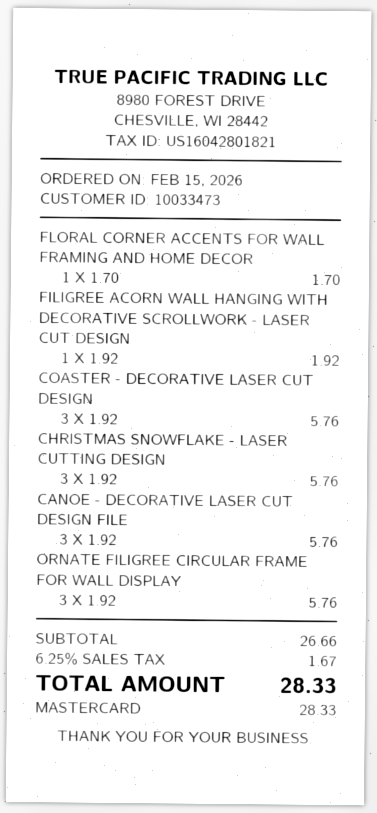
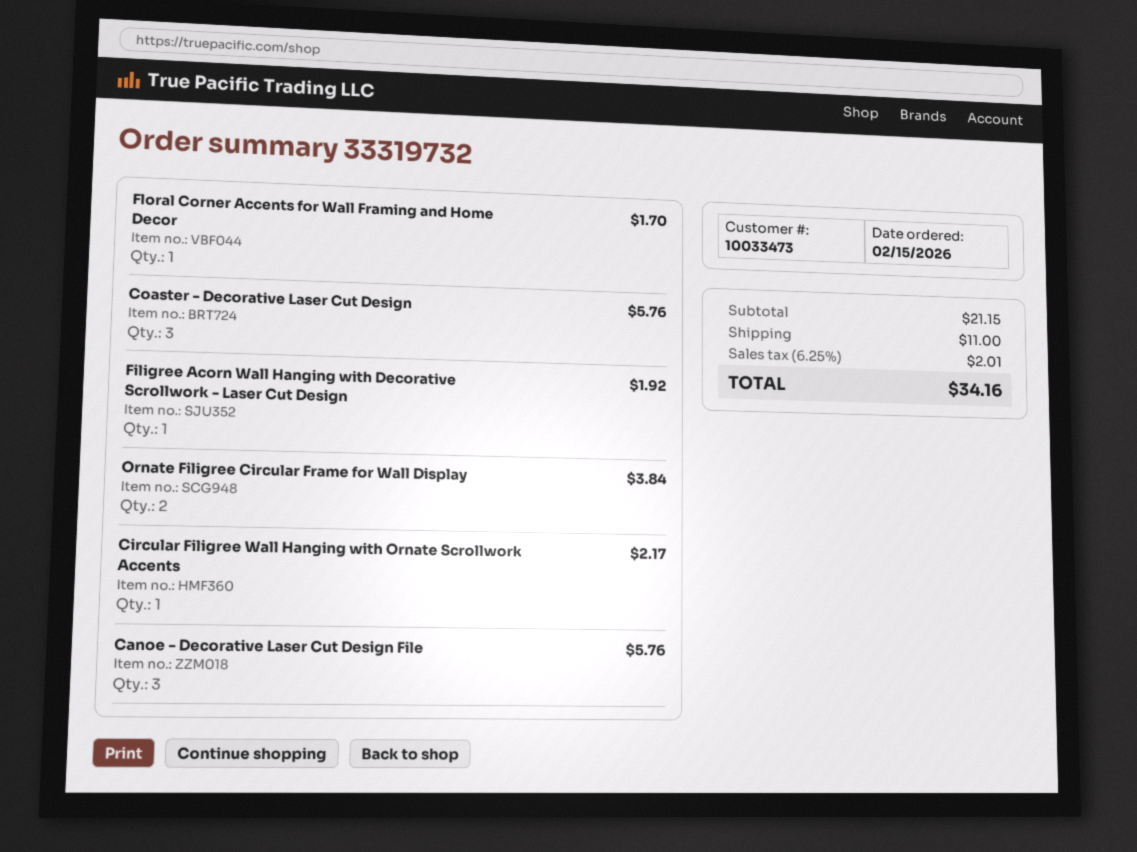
CHRISTMAS SNOWFLAKE - LASER CUTTING DESIGN: 3 for 5.76 -> none
ORNATE FILIGREE CIRCULAR FRAME FOR WALL DISPLAY: 3 for 5.76 -> 2 for 3.84
Circular Filigree Wall Hanging with Ornate Scrollwork Accents: none -> 1 for 2.17
subtotal: 26.66 -> 21.15
shipping: none -> 11.00
tax: 6.25% = 1.67 -> 6.25% = 2.01
total: 28.33 -> 34.16

